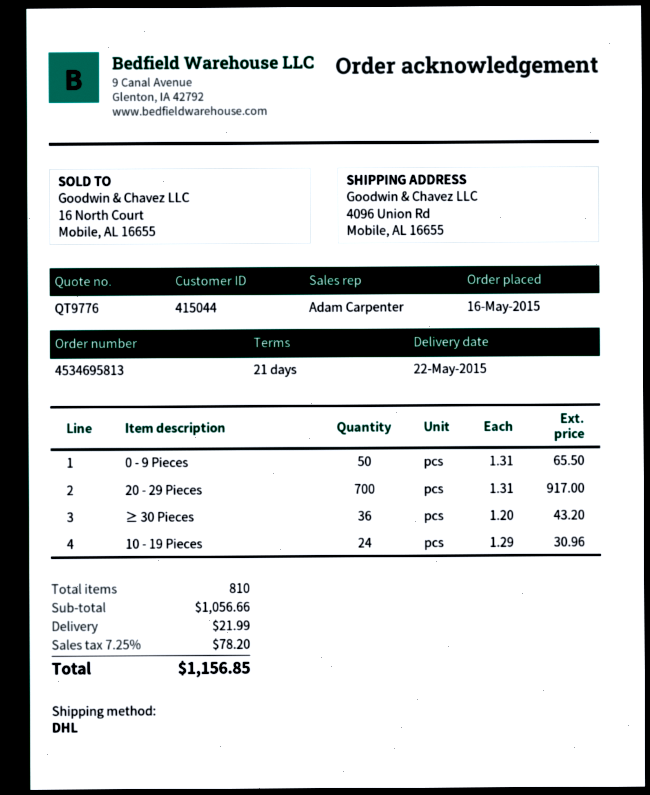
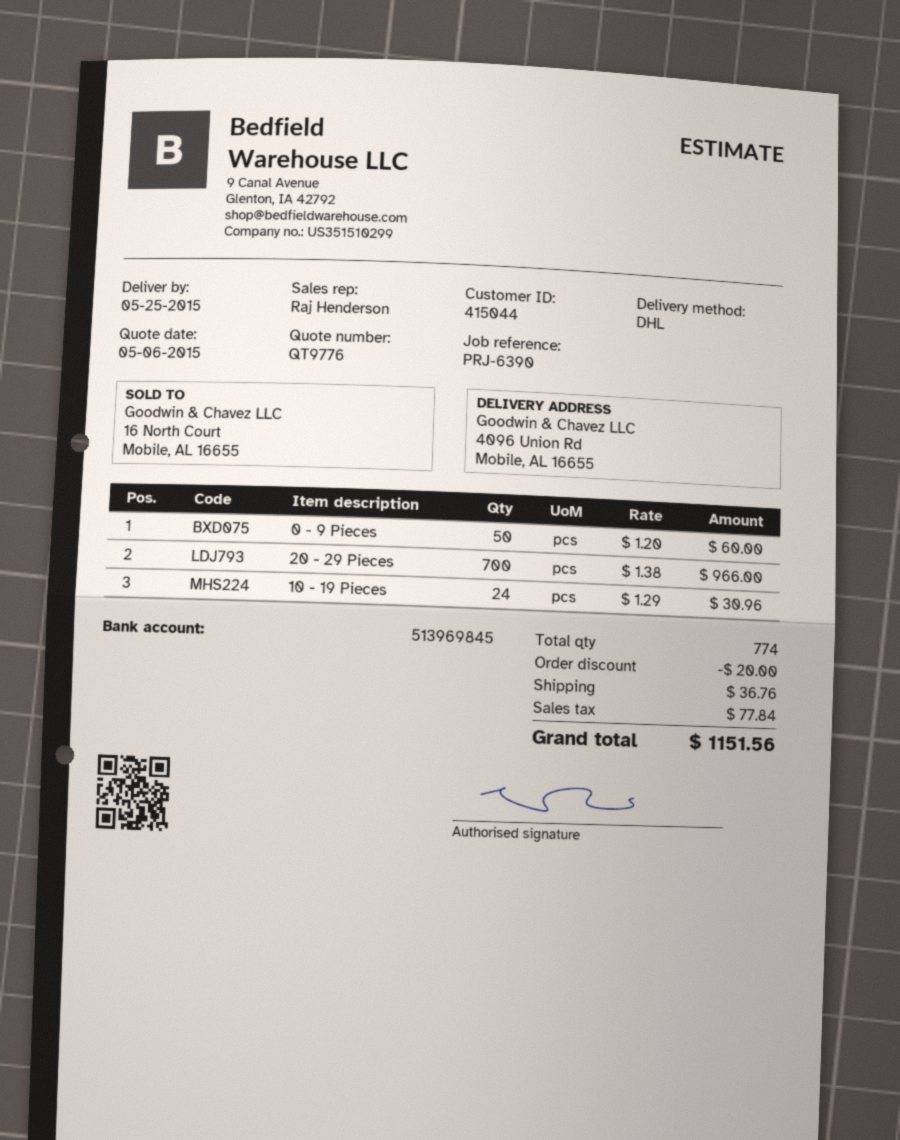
delivery date: 2015-05-22 -> 2015-05-25
sales rep: Adam Carpenter -> Raj Henderson
0 - 9 Pieces: 50 x 1.31 = 65.50 -> 50 x 1.20 = 60.00
20 - 29 Pieces: 700 x 1.31 = 917.00 -> 700 x 1.38 = 966.00
≥ 30 Pieces: 36 x 1.20 = 43.20 -> none
total quantity: 810 -> 774
discount: none -> 20.00
shipping: 21.99 -> 36.76
tax: 78.20 -> 77.84
total: 1156.85 -> 1151.56

